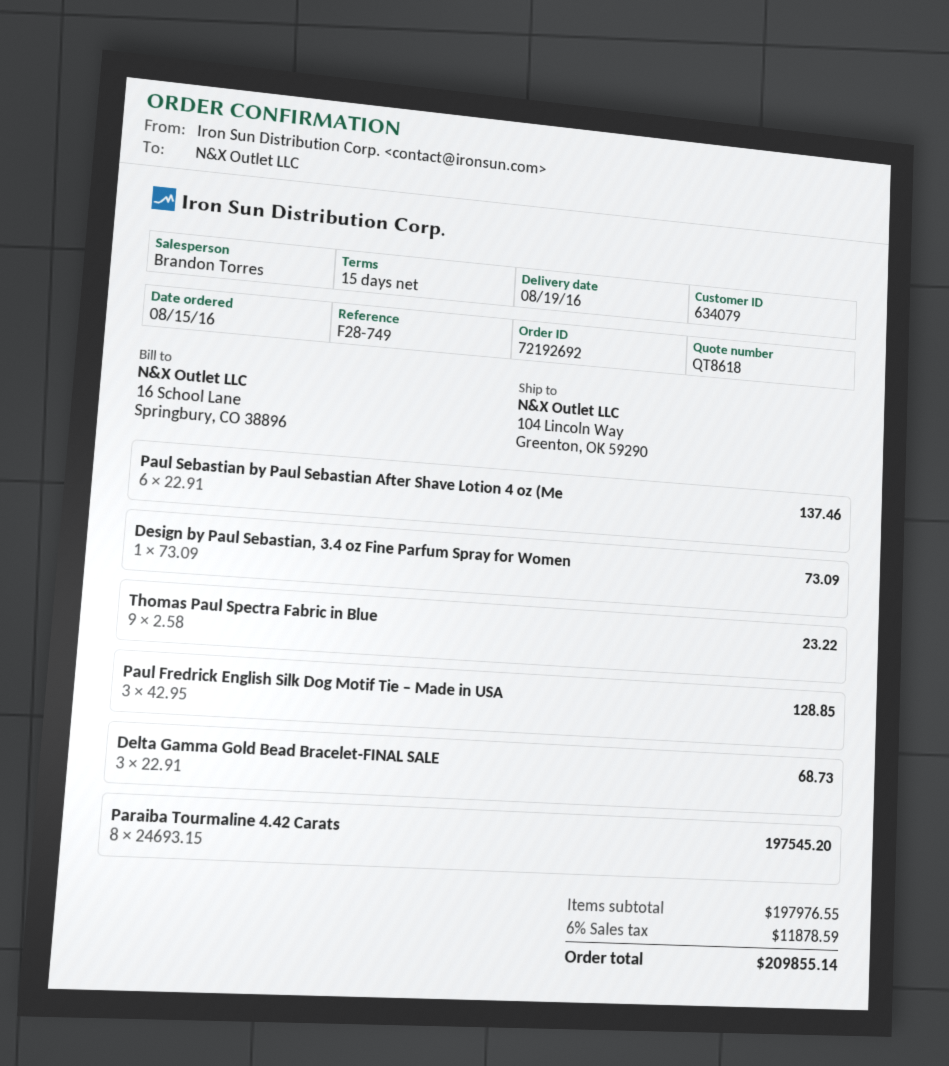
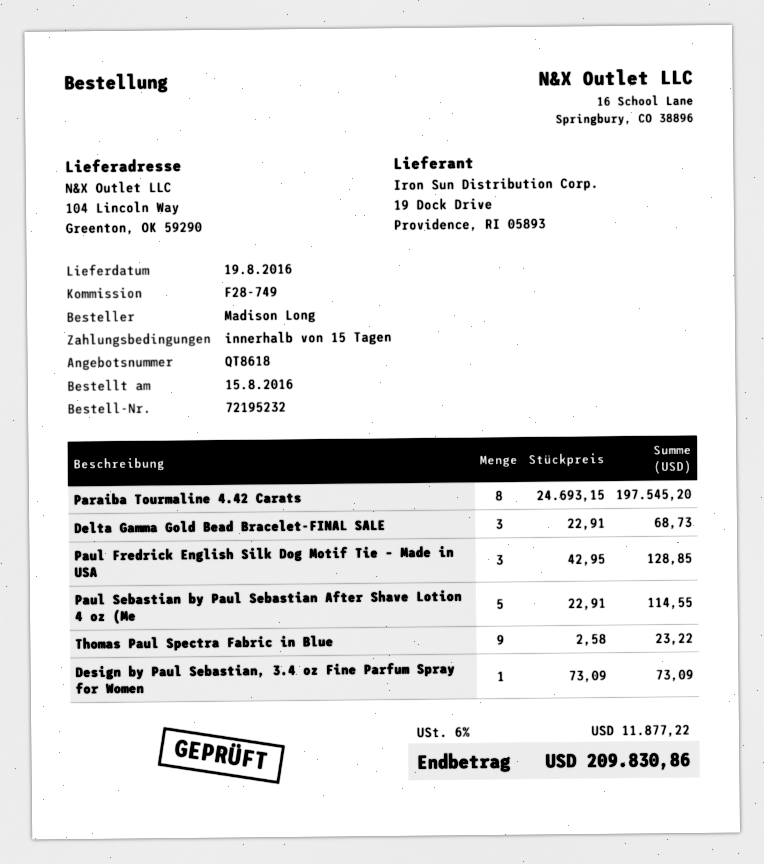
order number: 72192692 -> 72195232
Paul Sebastian by Paul Sebastian After Shave Lotion 4 oz (Me: 6 x 22.91 = 137.46 -> 5 x 22.91 = 114.55
tax: 6% = 11878.59 -> 6% = 11877.22
total: 209855.14 -> 209830.86

